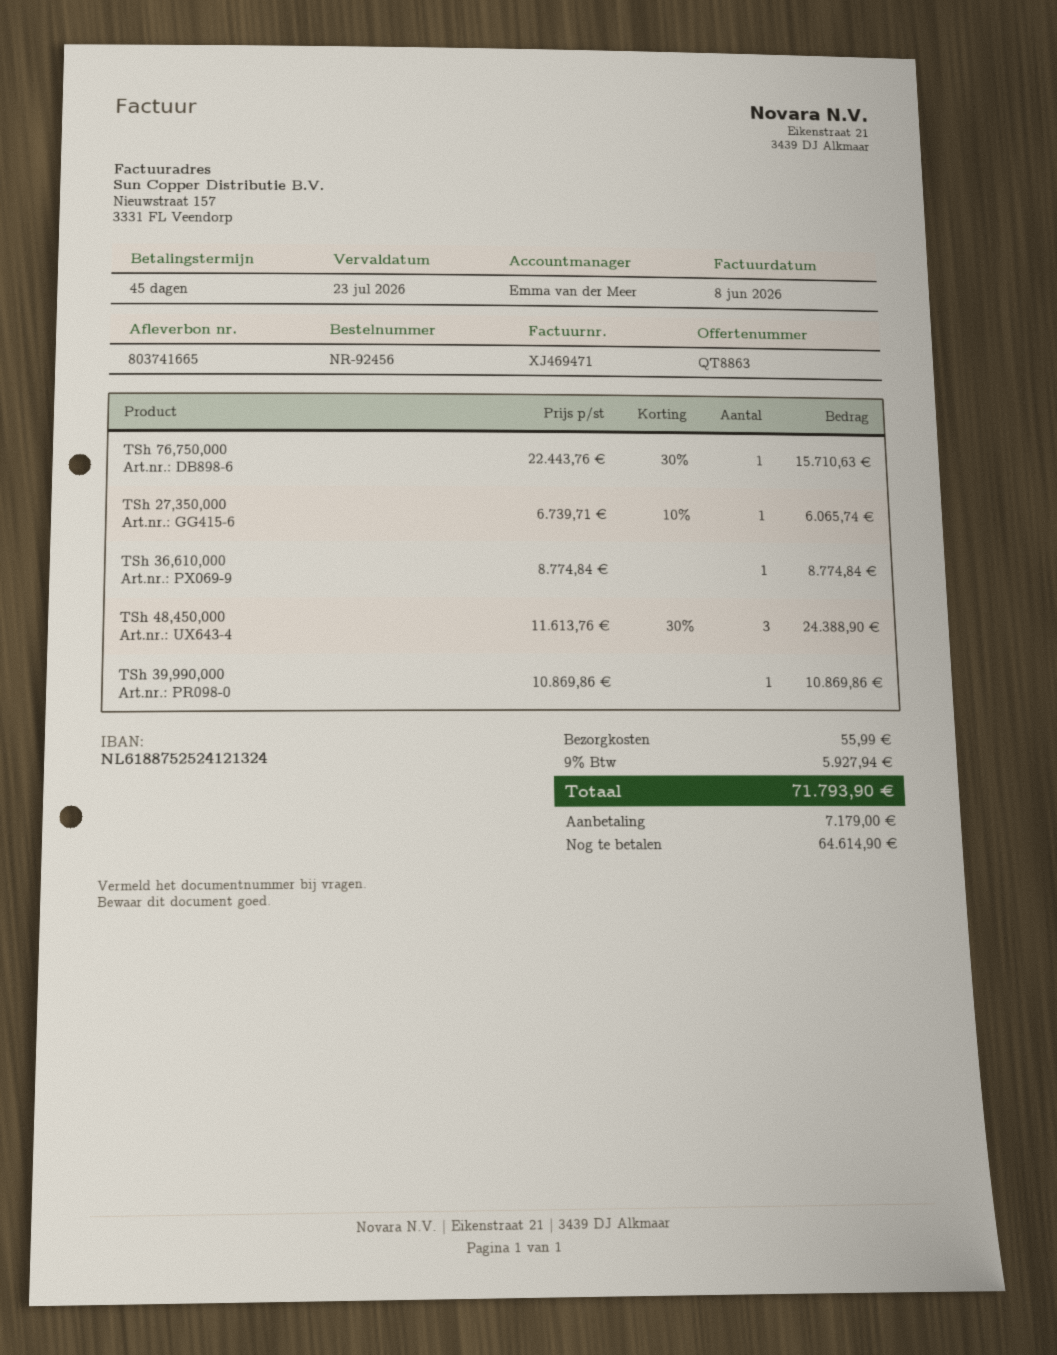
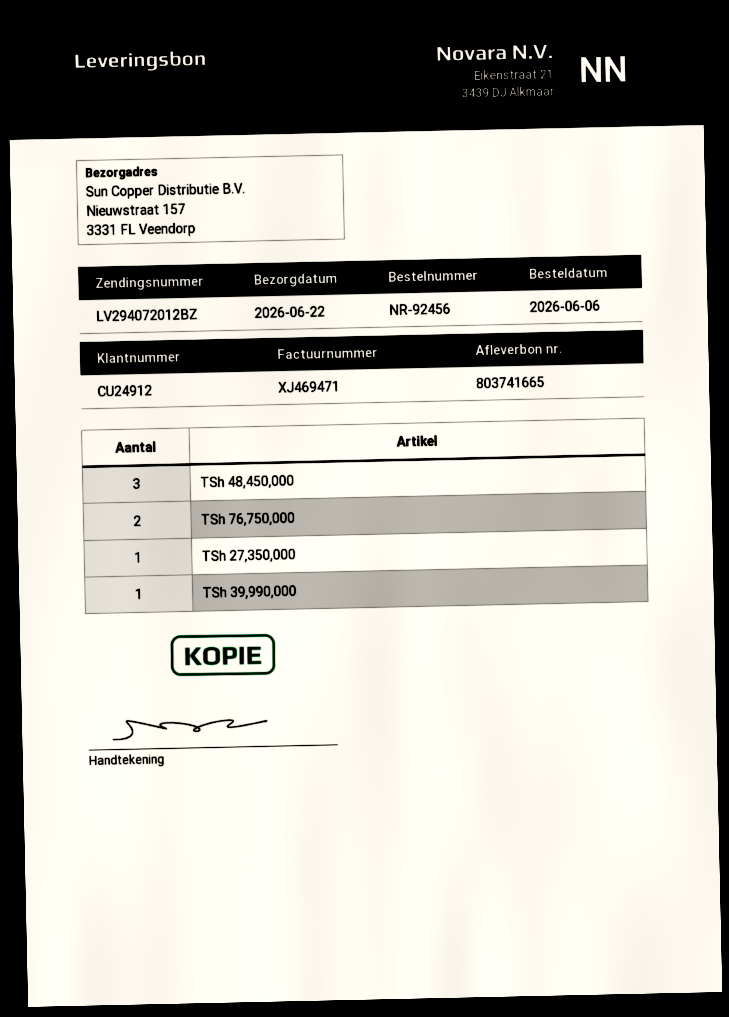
TSh 76,750,000: 1 -> 2
TSh 36,610,000: 1 -> none

